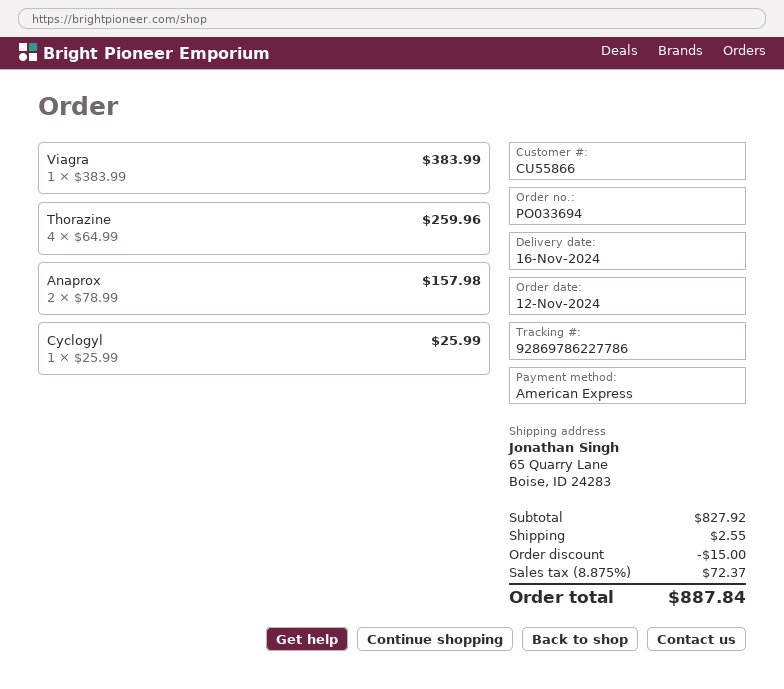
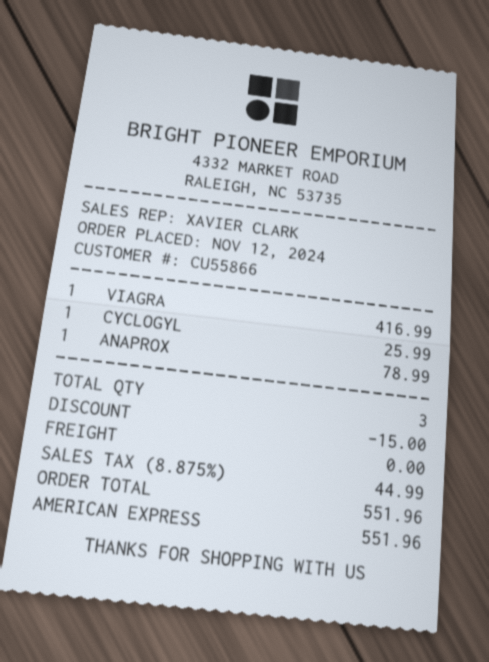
Viagra: 1 x 383.99 = 383.99 -> 1 x 416.99 = 416.99
Thorazine: 4 x 64.99 = 259.96 -> none
Anaprox: 2 x 78.99 = 157.98 -> 1 x 78.99 = 78.99
shipping: 2.55 -> 0.00
tax: 8.875% = 72.37 -> 8.875% = 44.99
total: 887.84 -> 551.96

